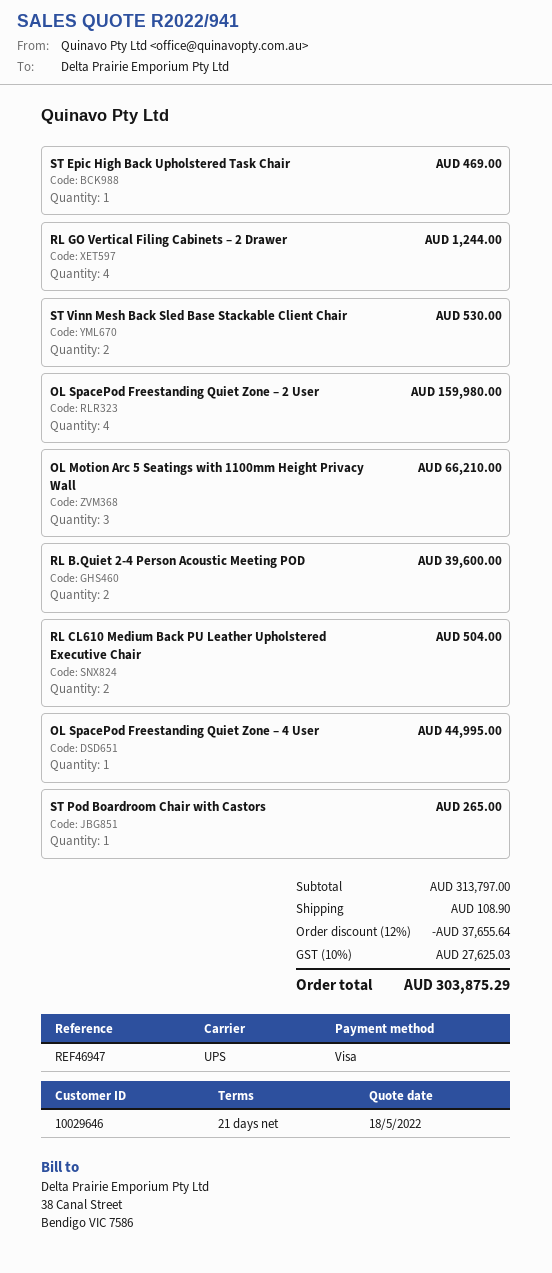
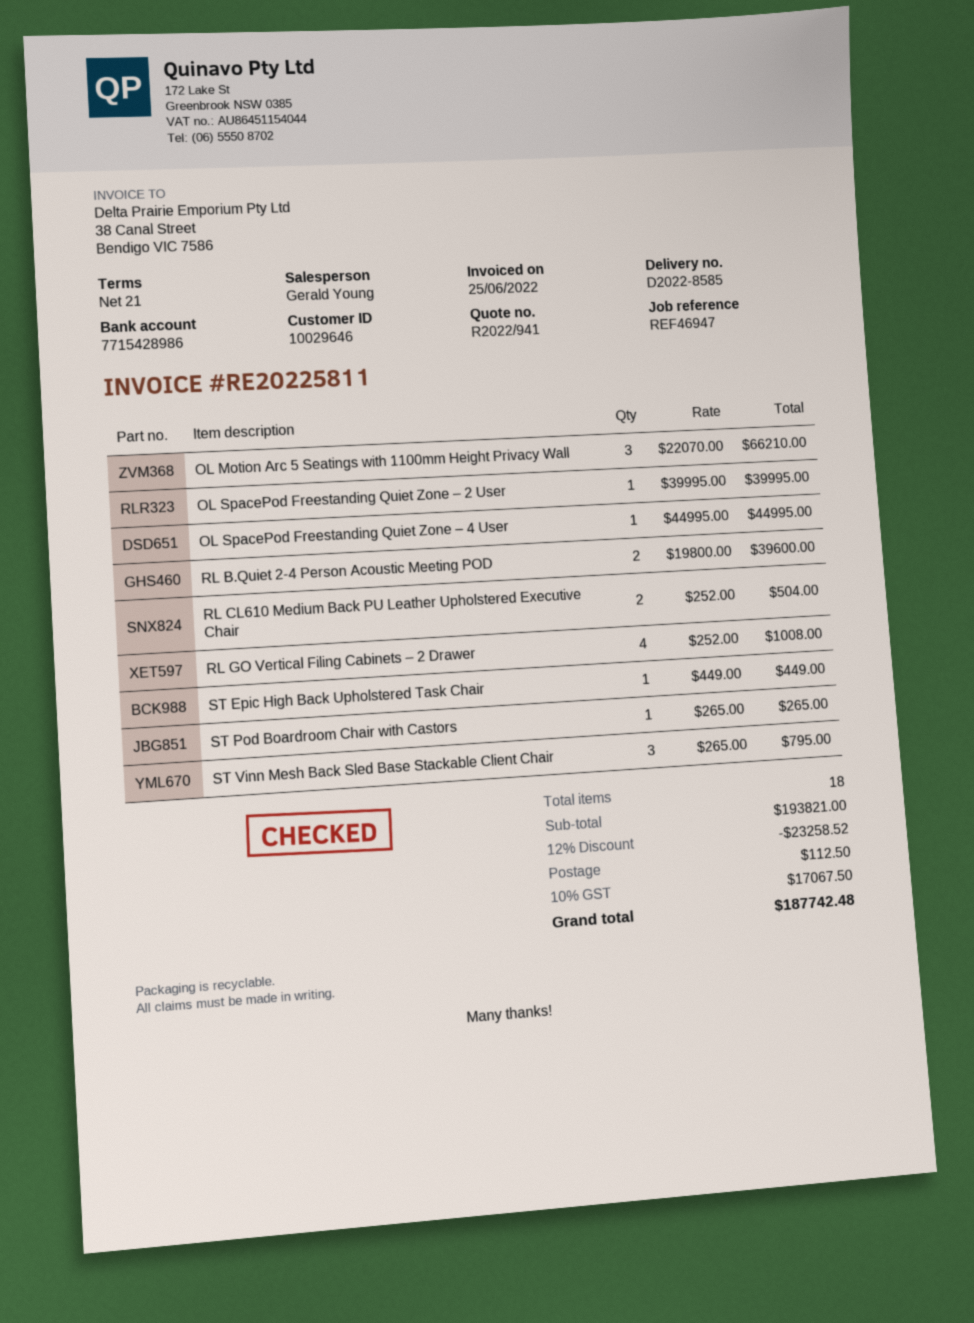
ST Epic High Back Upholstered Task Chair: 1 for 469.00 -> 1 for 449.00
RL GO Vertical Filing Cabinets – 2 Drawer: 4 for 1244.00 -> 4 for 1008.00
ST Vinn Mesh Back Sled Base Stackable Client Chair: 2 for 530.00 -> 3 for 795.00
OL SpacePod Freestanding Quiet Zone – 2 User: 4 for 159980.00 -> 1 for 39995.00
subtotal: 313797.00 -> 193821.00
discount: 12% = 37655.64 -> 12% = 23258.52
shipping: 108.90 -> 112.50
tax: 10% = 27625.03 -> 10% = 17067.50
total: 303875.29 -> 187742.48

